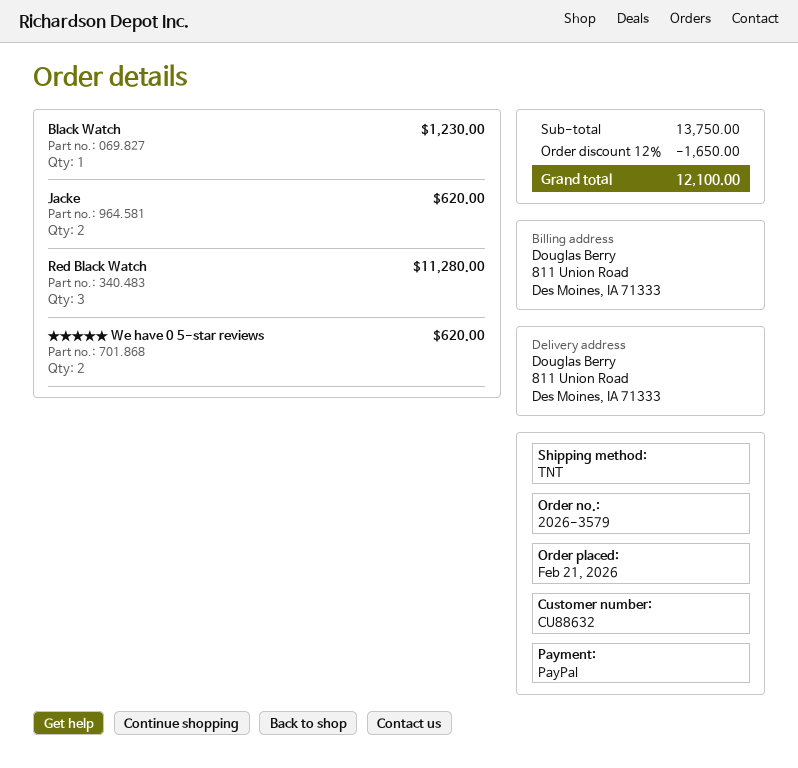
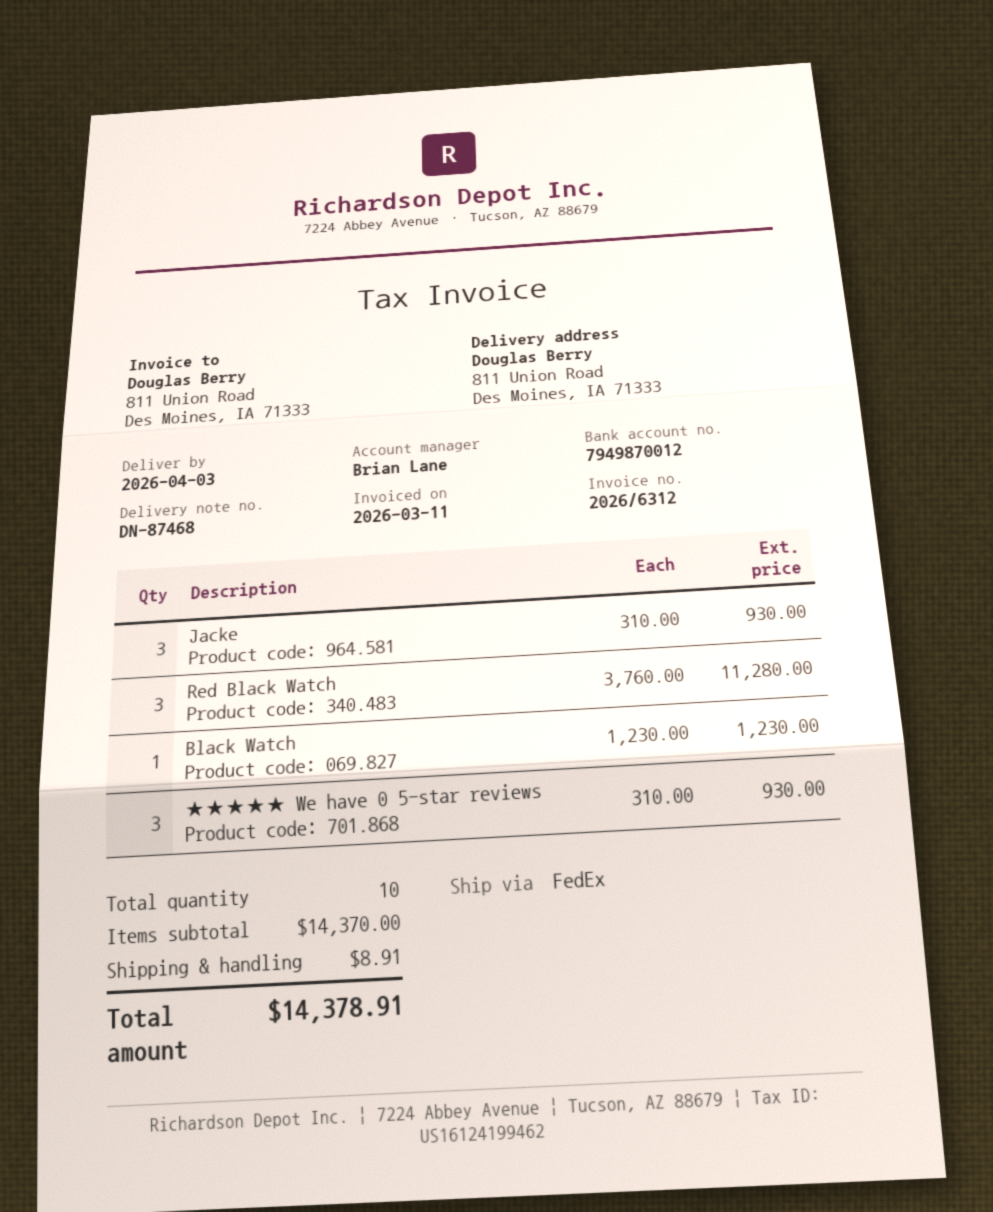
shipping method: TNT -> FedEx
Jacke: 2 for 620.00 -> 3 for 930.00
★★★★★ We have 0 5-star reviews: 2 for 620.00 -> 3 for 930.00
subtotal: 13750.00 -> 14370.00
discount: 12% = 1650.00 -> none
shipping: none -> 8.91
total: 12100.00 -> 14378.91

